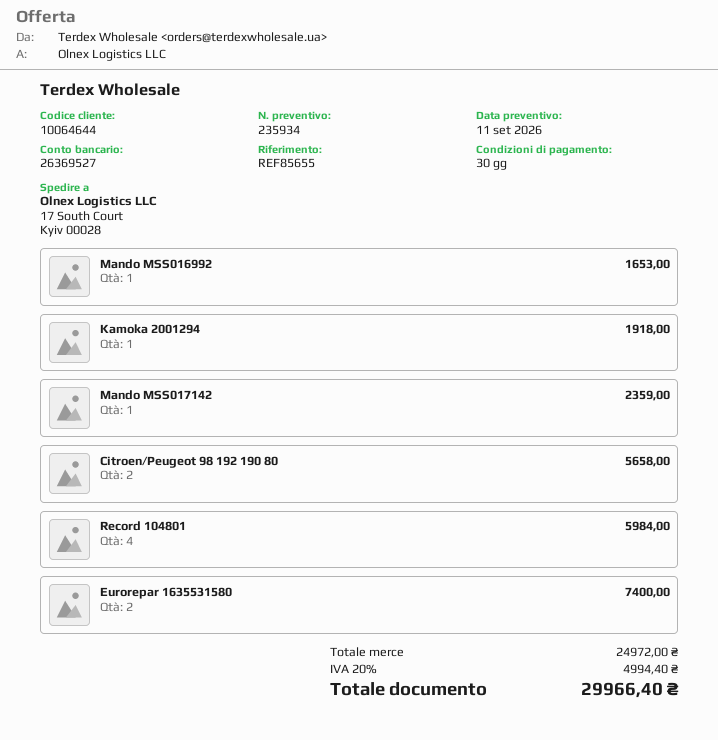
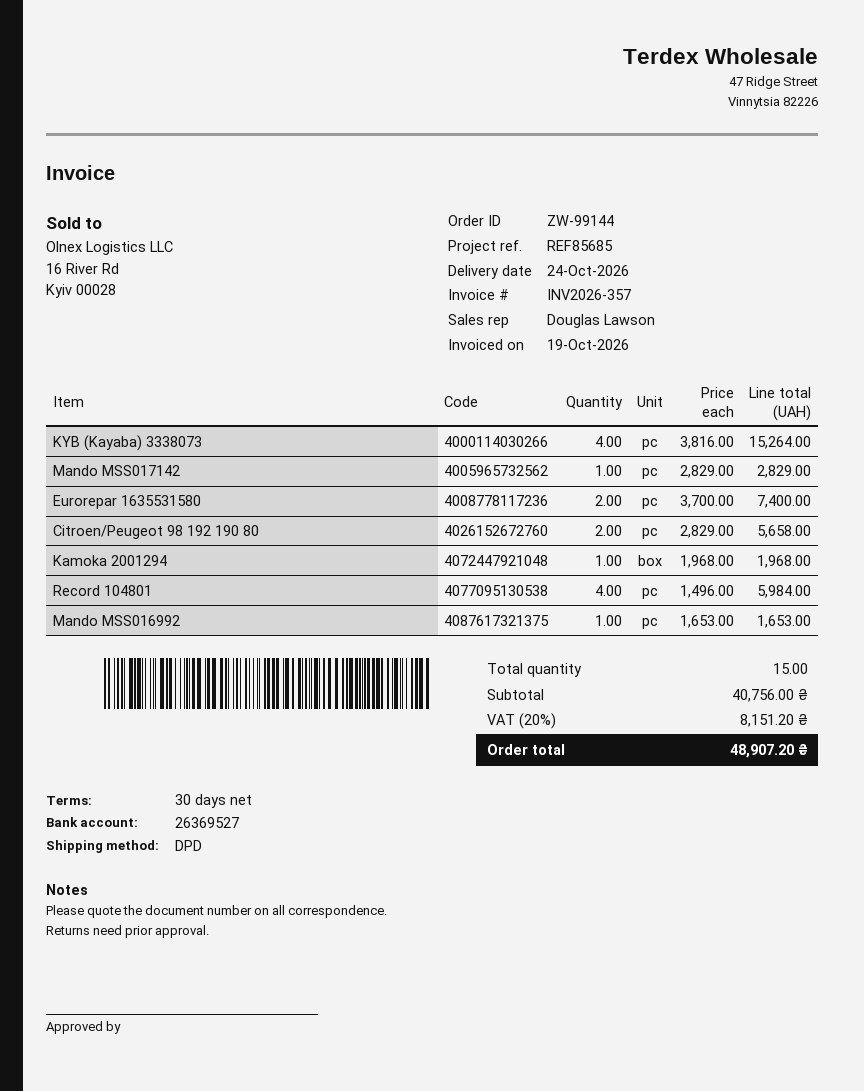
reference: REF85655 -> REF85685
Kamoka 2001294: 1 for 1918.00 -> 1 for 1968.00
Mando MSS017142: 1 for 2359.00 -> 1 for 2829.00
KYB (Kayaba) 3338073: none -> 4 for 15264.00
subtotal: 24972.00 -> 40756.00
tax: 20% = 4994.40 -> 20% = 8151.20
total: 29966.40 -> 48907.20

